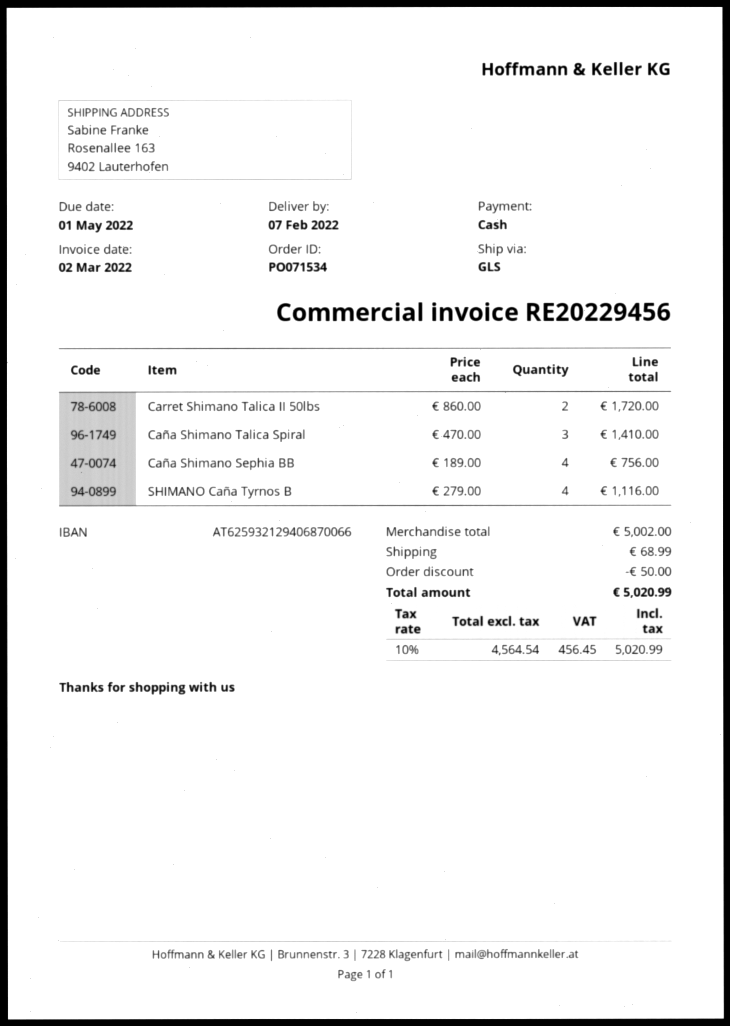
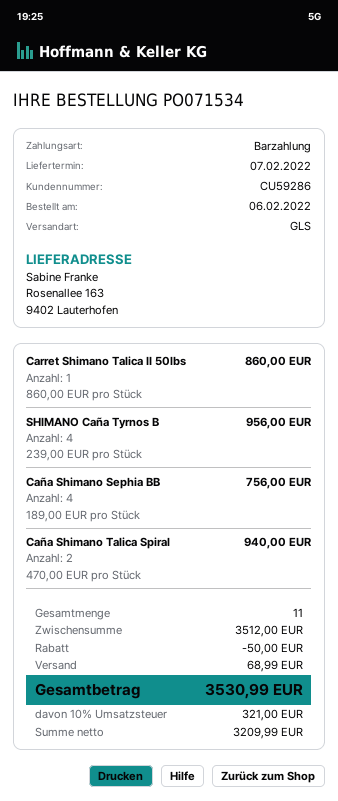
Carret Shimano Talica II 50lbs: 2 x 860.00 = 1720.00 -> 1 x 860.00 = 860.00
Caña Shimano Talica Spiral: 3 x 470.00 = 1410.00 -> 2 x 470.00 = 940.00
SHIMANO Caña Tyrnos B: 4 x 279.00 = 1116.00 -> 4 x 239.00 = 956.00
subtotal: 5002.00 -> 3512.00
net: 4564.54 -> 3209.99
tax: 10% = 456.45 -> 10% = 321.00
total: 5020.99 -> 3530.99

